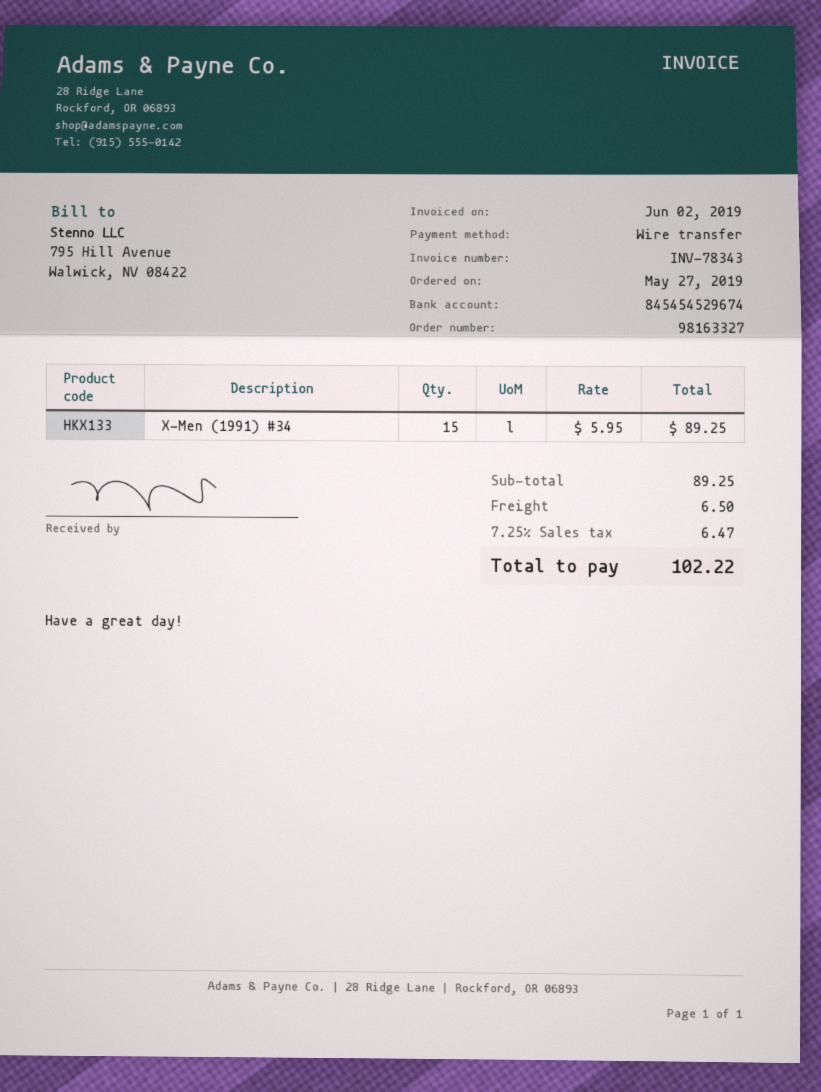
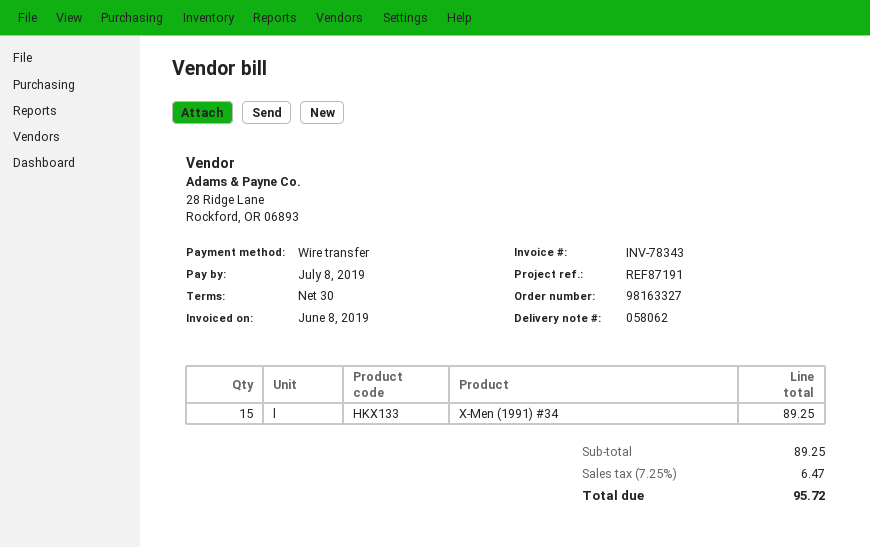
invoice date: 2019-06-02 -> 2019-06-08
shipping: 6.50 -> none
total: 102.22 -> 95.72

